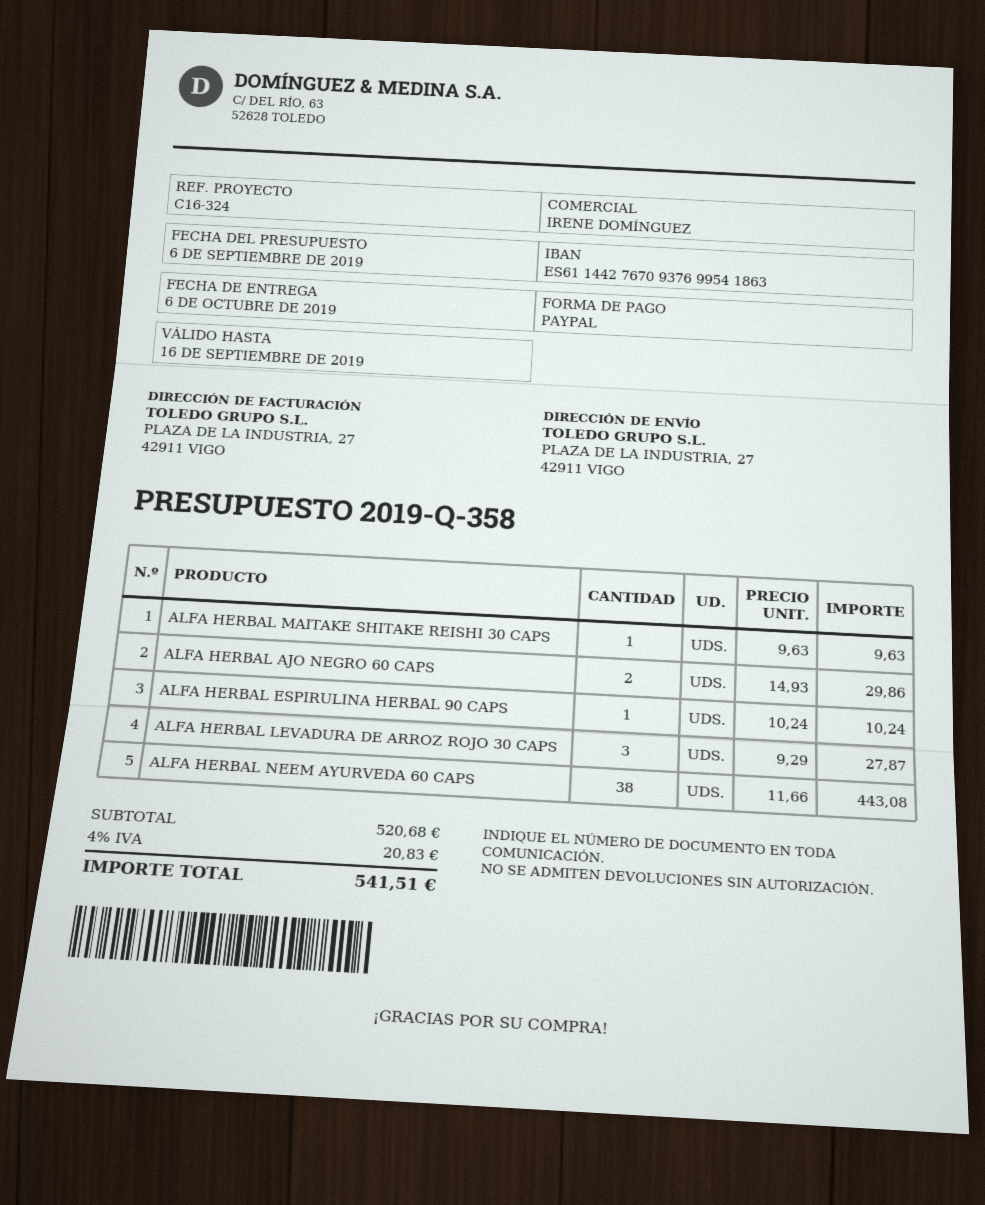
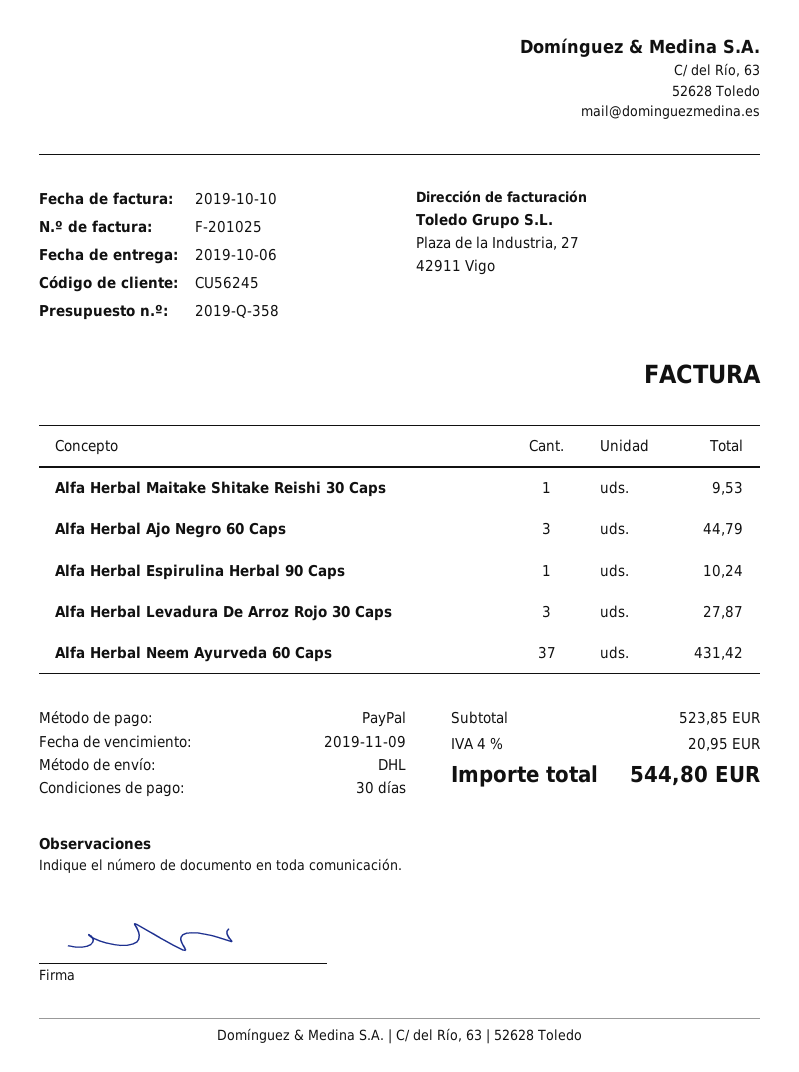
ALFA HERBAL MAITAKE SHITAKE REISHI 30 CAPS: 1 for 9.63 -> 1 for 9.53
ALFA HERBAL AJO NEGRO 60 CAPS: 2 for 29.86 -> 3 for 44.79
ALFA HERBAL NEEM AYURVEDA 60 CAPS: 38 for 443.08 -> 37 for 431.42
subtotal: 520.68 -> 523.85
tax: 4% = 20.83 -> 4% = 20.95
total: 541.51 -> 544.80

